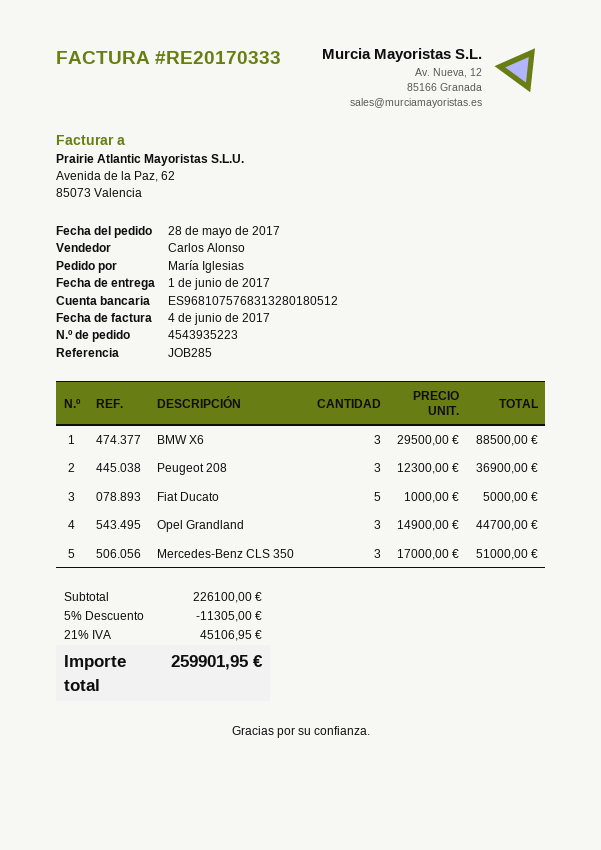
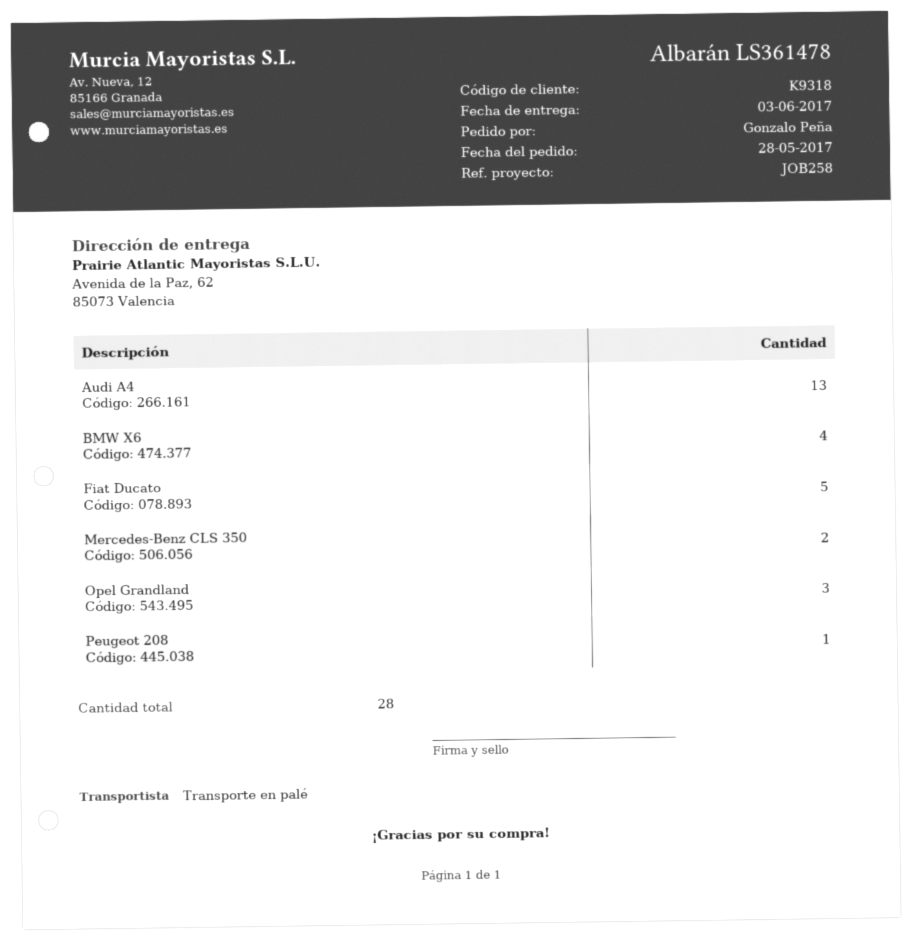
delivery date: 2017-06-01 -> 2017-06-03
reference: JOB285 -> JOB258
ordered by: María Iglesias -> Gonzalo Peña
BMW X6: 3 -> 4
Peugeot 208: 3 -> 1
Mercedes-Benz CLS 350: 3 -> 2
Audi A4: none -> 13

